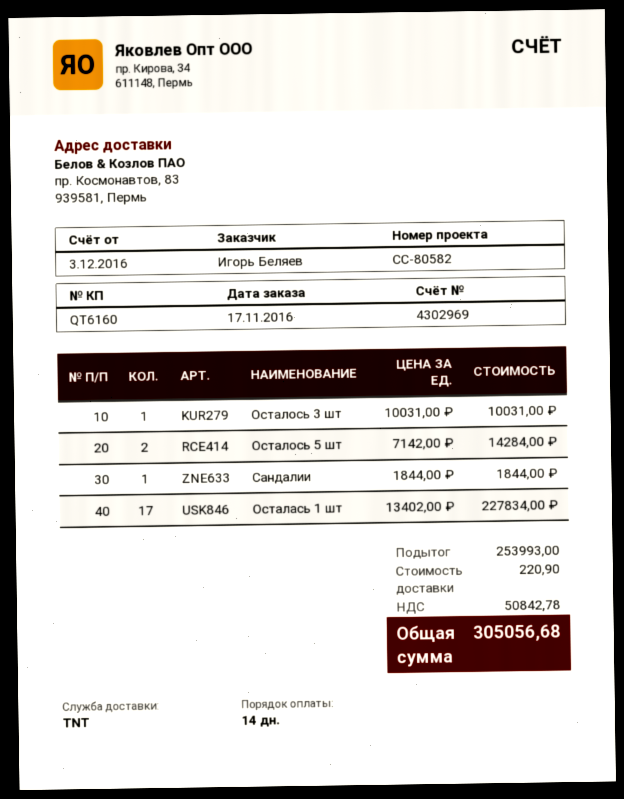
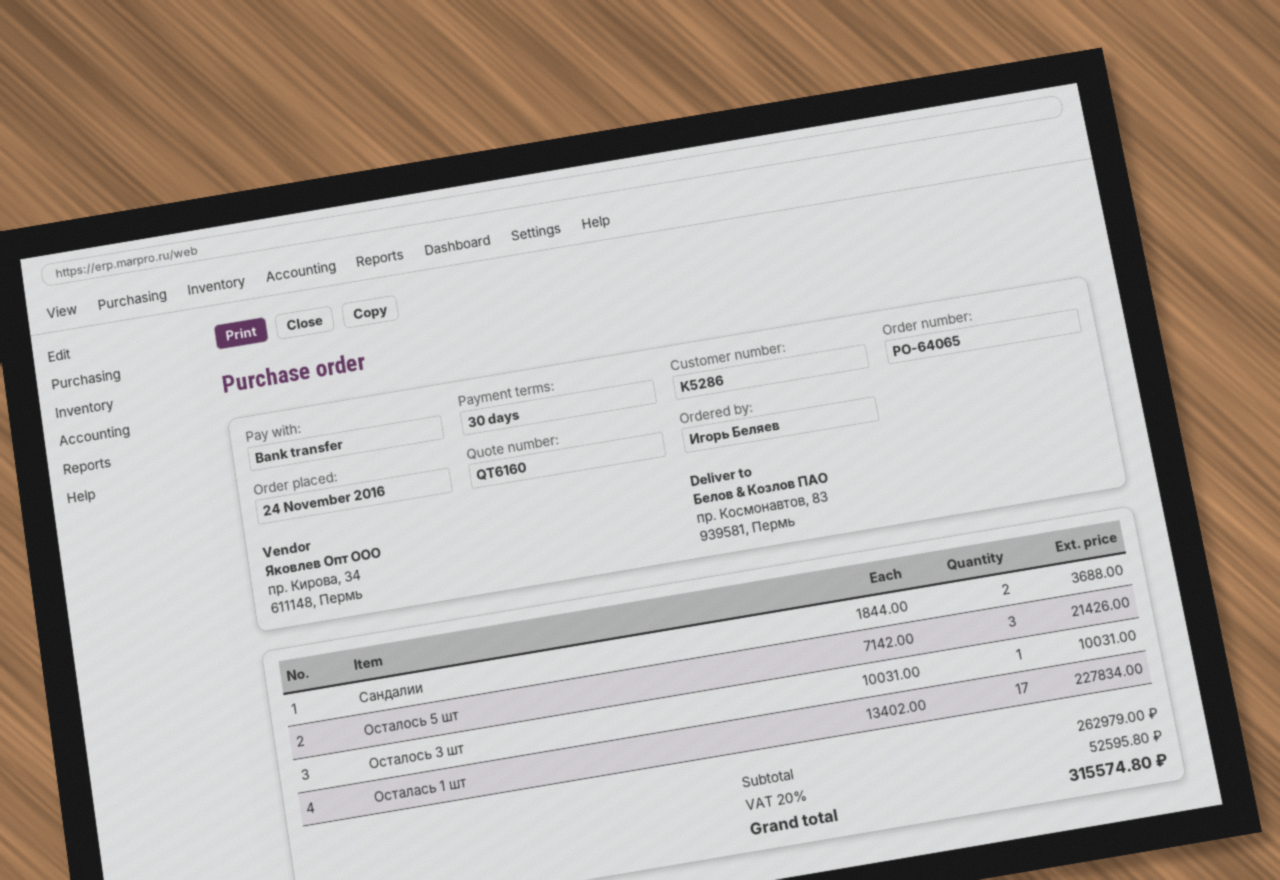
order date: 2016-11-17 -> 2016-11-24
payment terms: 14 days -> 30 days
Осталось 5 шт: 2 x 7142.00 = 14284.00 -> 3 x 7142.00 = 21426.00
Сандалии: 1 x 1844.00 = 1844.00 -> 2 x 1844.00 = 3688.00
subtotal: 253993.00 -> 262979.00
shipping: 220.90 -> none
tax: 50842.78 -> 52595.80
total: 305056.68 -> 315574.80

